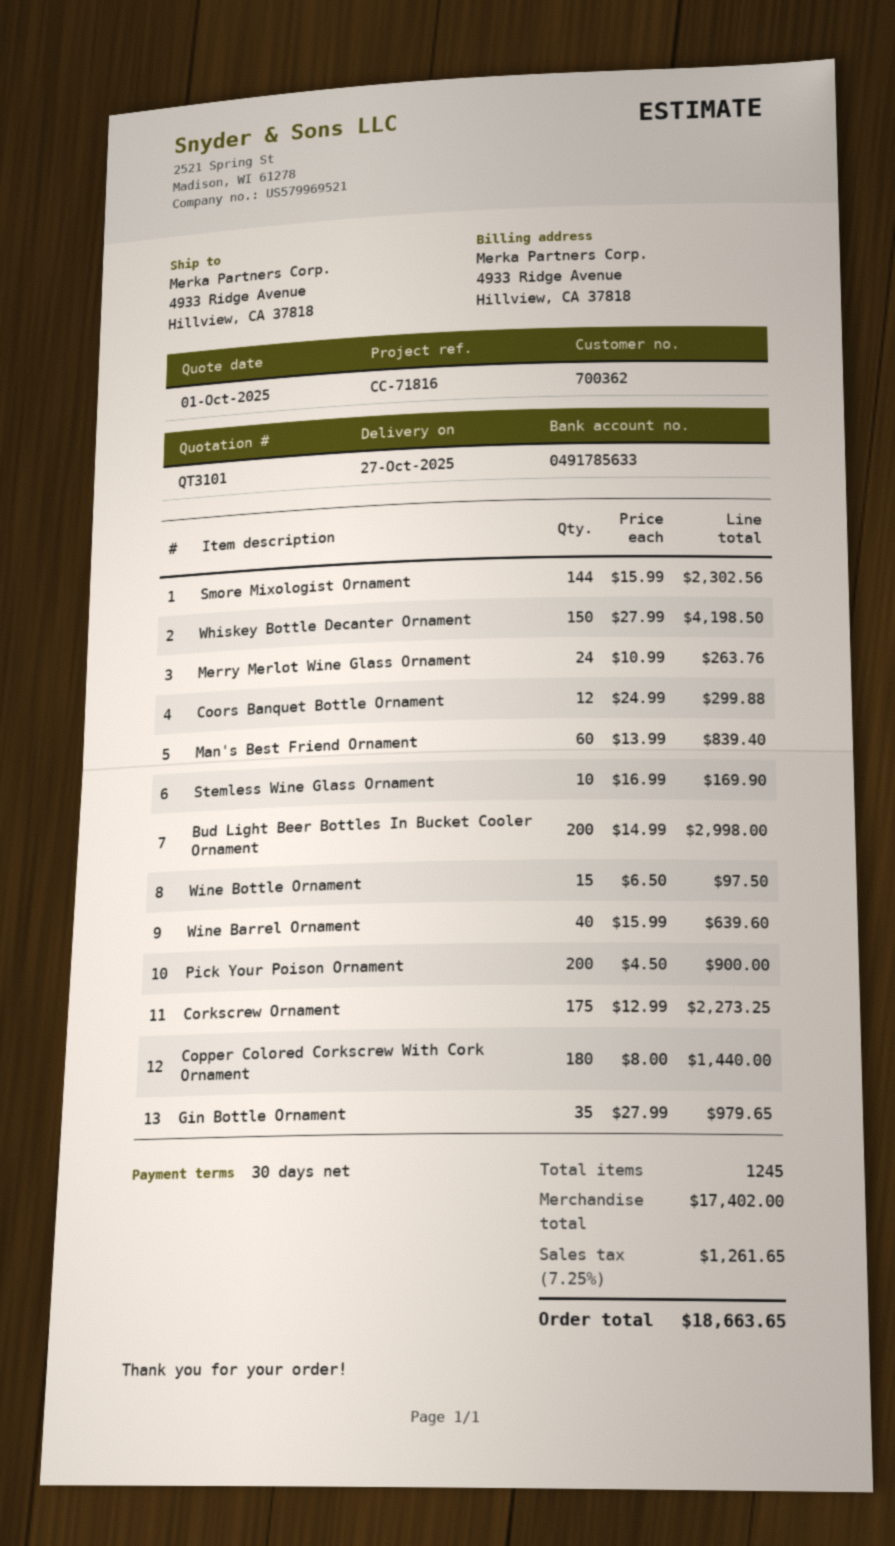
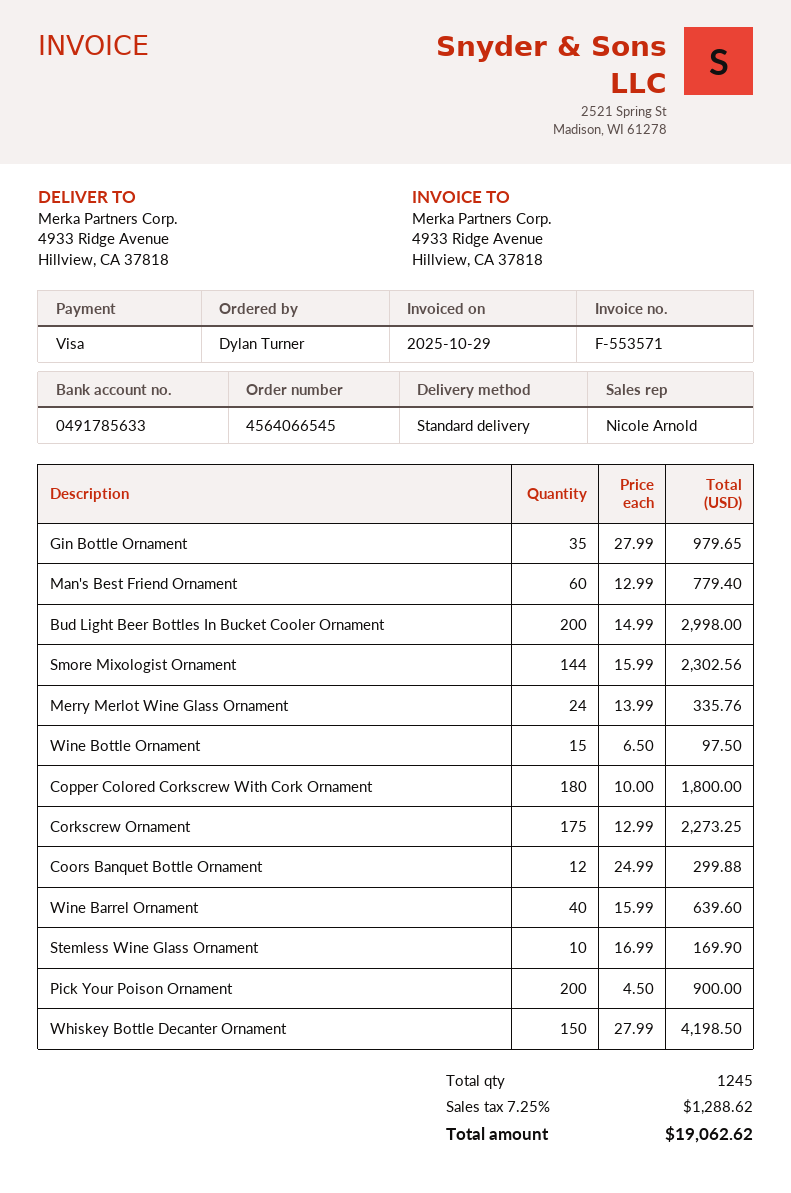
Merry Merlot Wine Glass Ornament: 24 x 10.99 = 263.76 -> 24 x 13.99 = 335.76
Man's Best Friend Ornament: 60 x 13.99 = 839.40 -> 60 x 12.99 = 779.40
Copper Colored Corkscrew With Cork Ornament: 180 x 8.00 = 1440.00 -> 180 x 10.00 = 1800.00
tax: 7.25% = 1261.65 -> 7.25% = 1288.62
total: 18663.65 -> 19062.62

